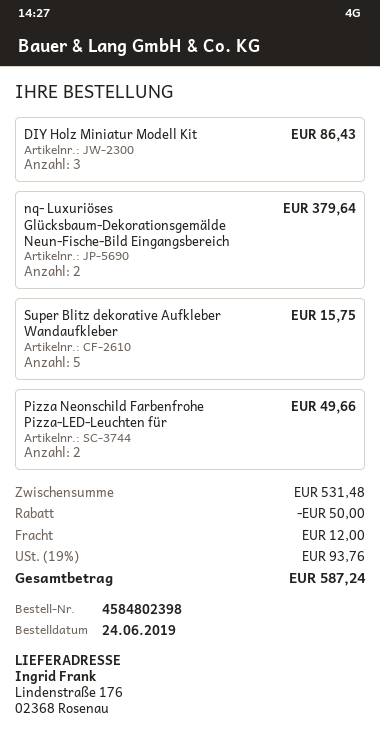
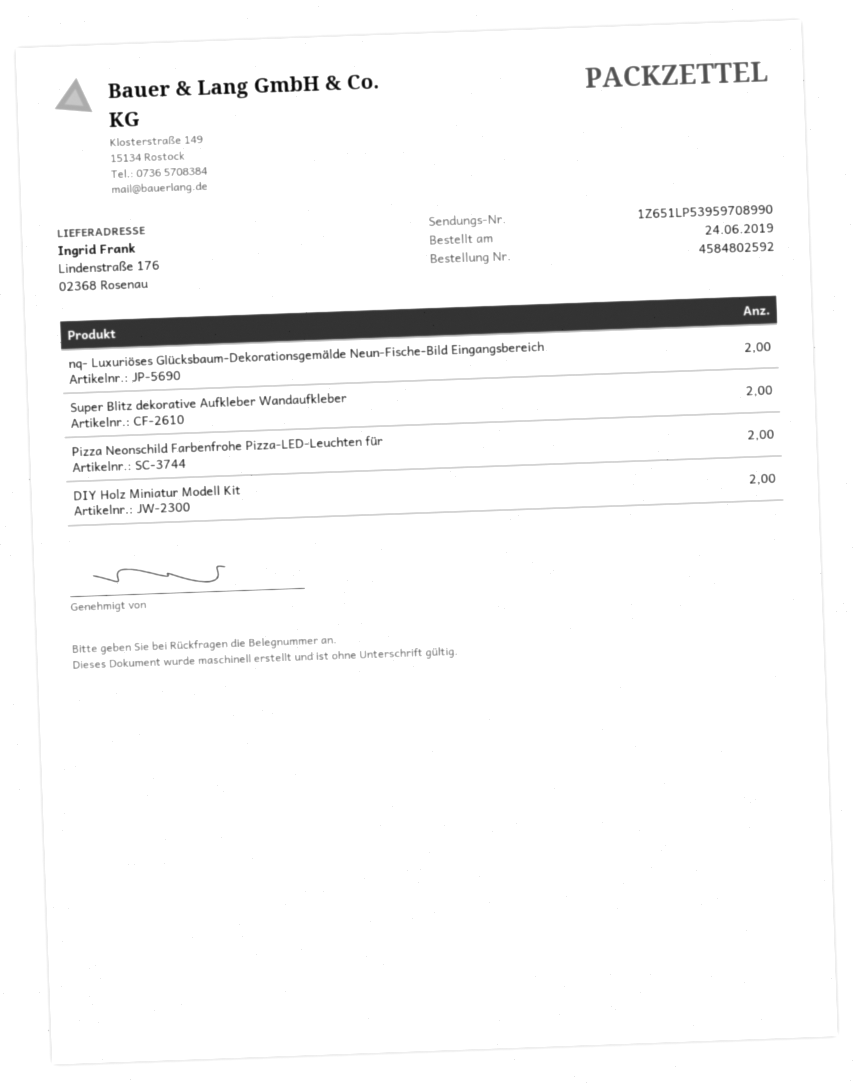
order number: 4584802398 -> 4584802592
DIY Holz Miniatur Modell Kit: 3 -> 2
Super Blitz dekorative Aufkleber Wandaufkleber: 5 -> 2

